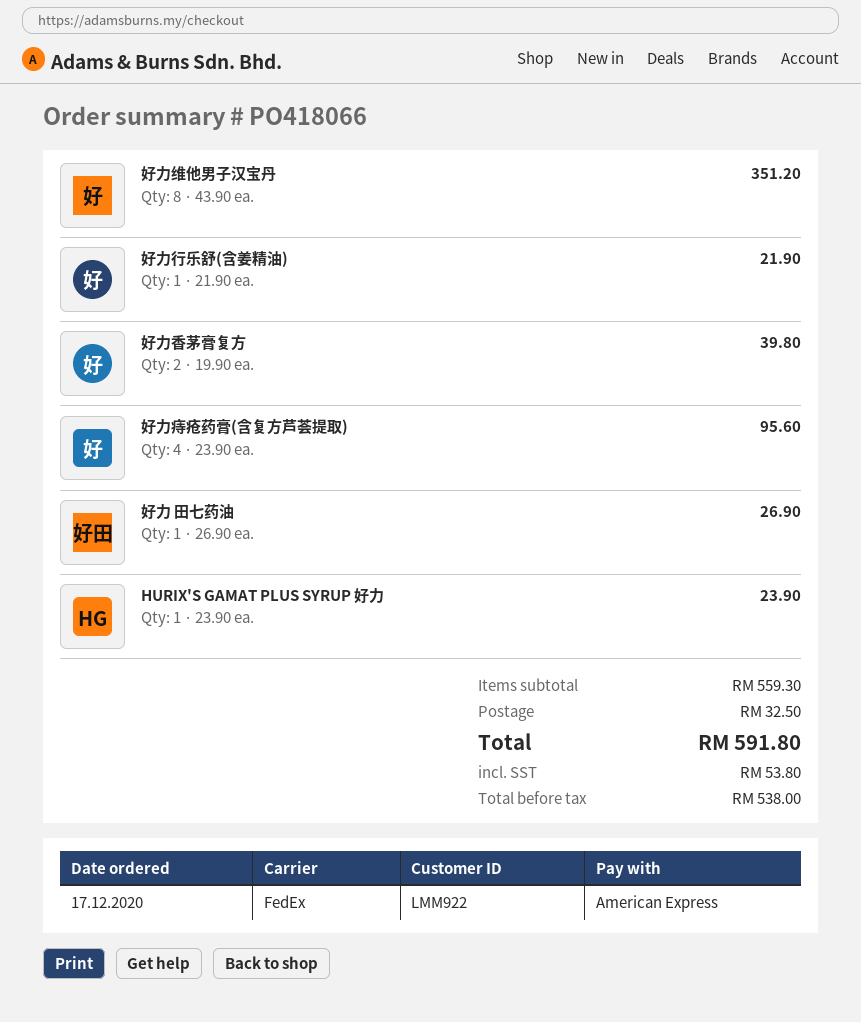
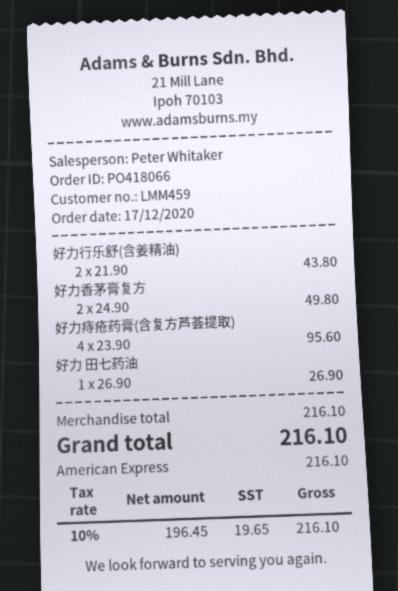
customer number: LMM922 -> LMM459
好力维他男子汉宝丹: 8 x 43.90 = 351.20 -> none
好力行乐舒(含姜精油): 1 x 21.90 = 21.90 -> 2 x 21.90 = 43.80
好力香茅膏复方: 2 x 19.90 = 39.80 -> 2 x 24.90 = 49.80
HURIX'S GAMAT PLUS SYRUP 好力: 1 x 23.90 = 23.90 -> none
subtotal: 559.30 -> 216.10
shipping: 32.50 -> none
net: 538.00 -> 196.45
tax: 53.80 -> 19.65
total: 591.80 -> 216.10

